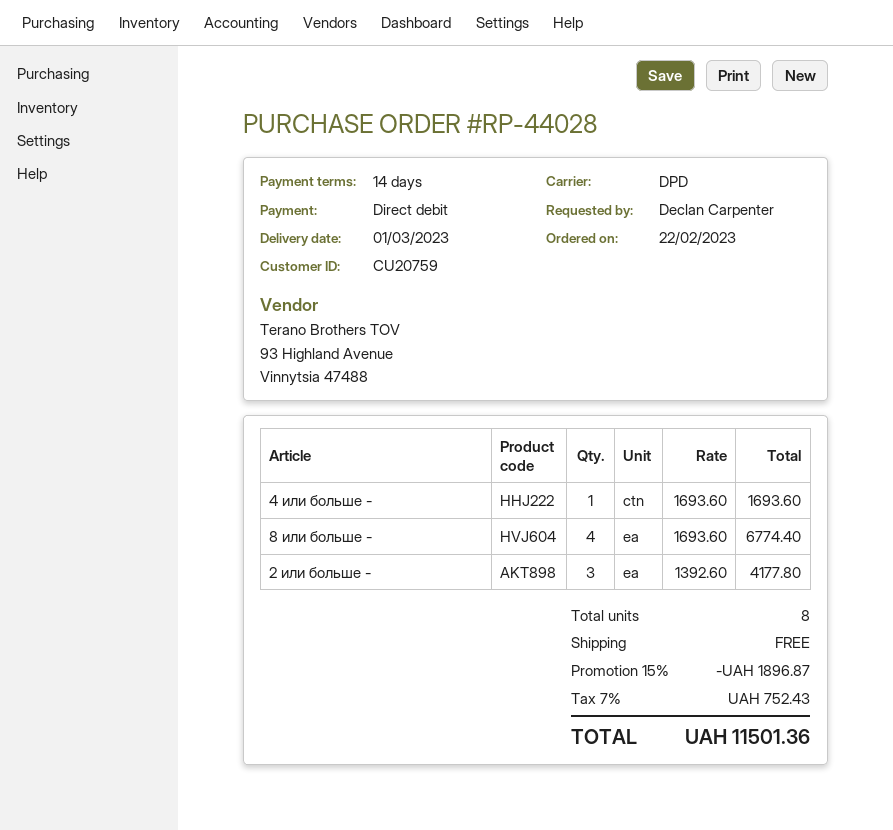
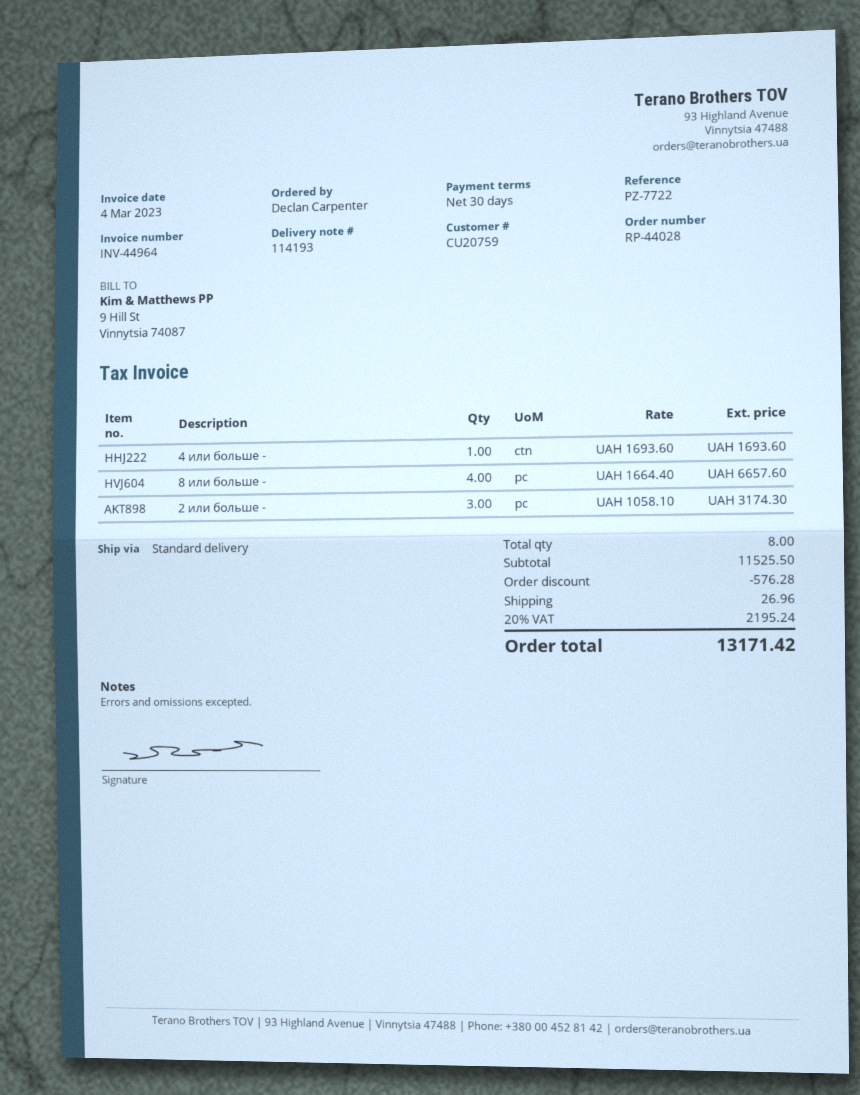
payment terms: 14 days -> 30 days
shipping method: DPD -> standard
8 или больше -: 4 x 1693.60 = 6774.40 -> 4 x 1664.40 = 6657.60
2 или больше -: 3 x 1392.60 = 4177.80 -> 3 x 1058.10 = 3174.30
discount: 1896.87 -> 576.28
shipping: 0.00 -> 26.96
tax: 7% = 752.43 -> 20% = 2195.24
total: 11501.36 -> 13171.42

